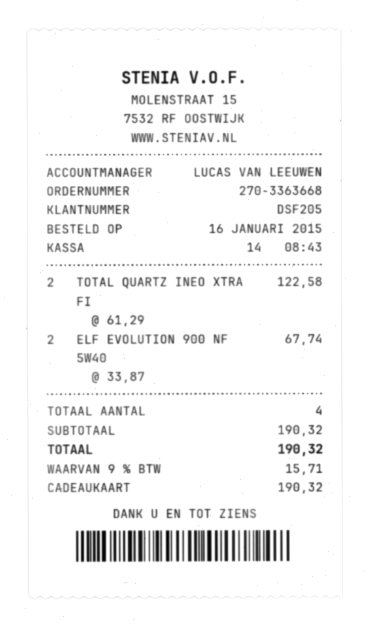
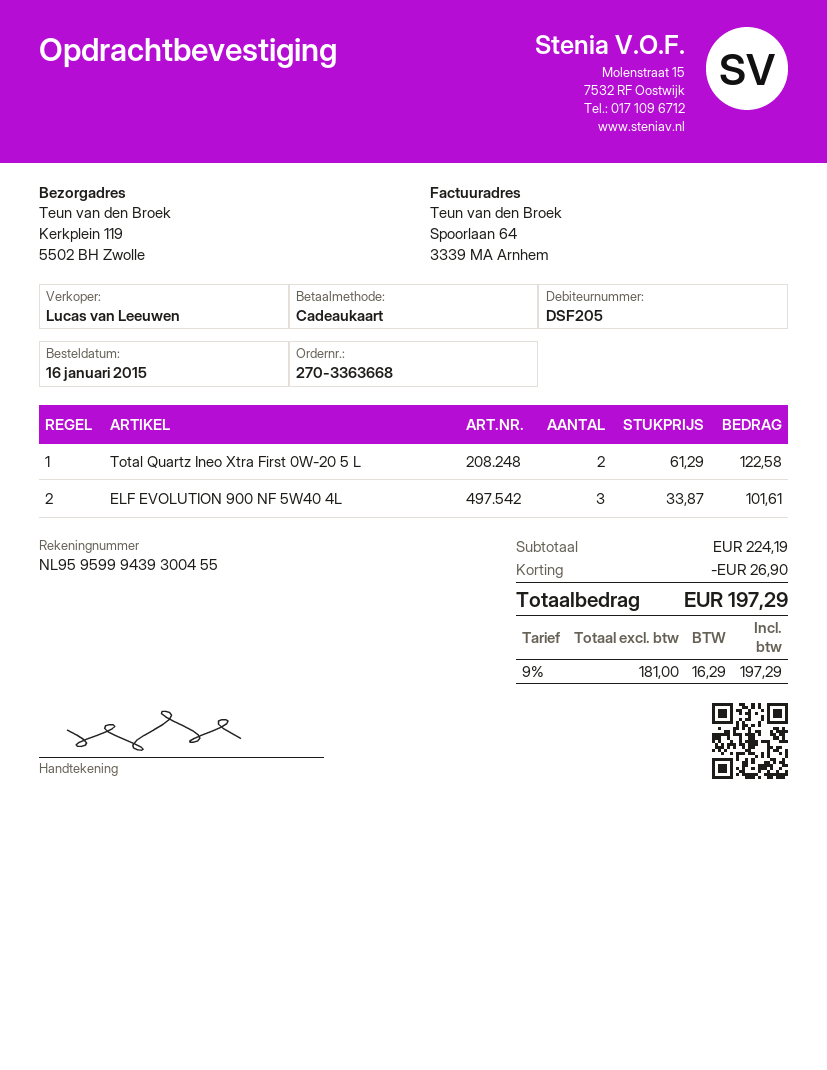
ELF EVOLUTION 900 NF 5W40: 2 x 33.87 = 67.74 -> 3 x 33.87 = 101.61
subtotal: 190.32 -> 224.19
discount: none -> 26.90
tax: 9% = 15.71 -> 9% = 16.29
total: 190.32 -> 197.29

